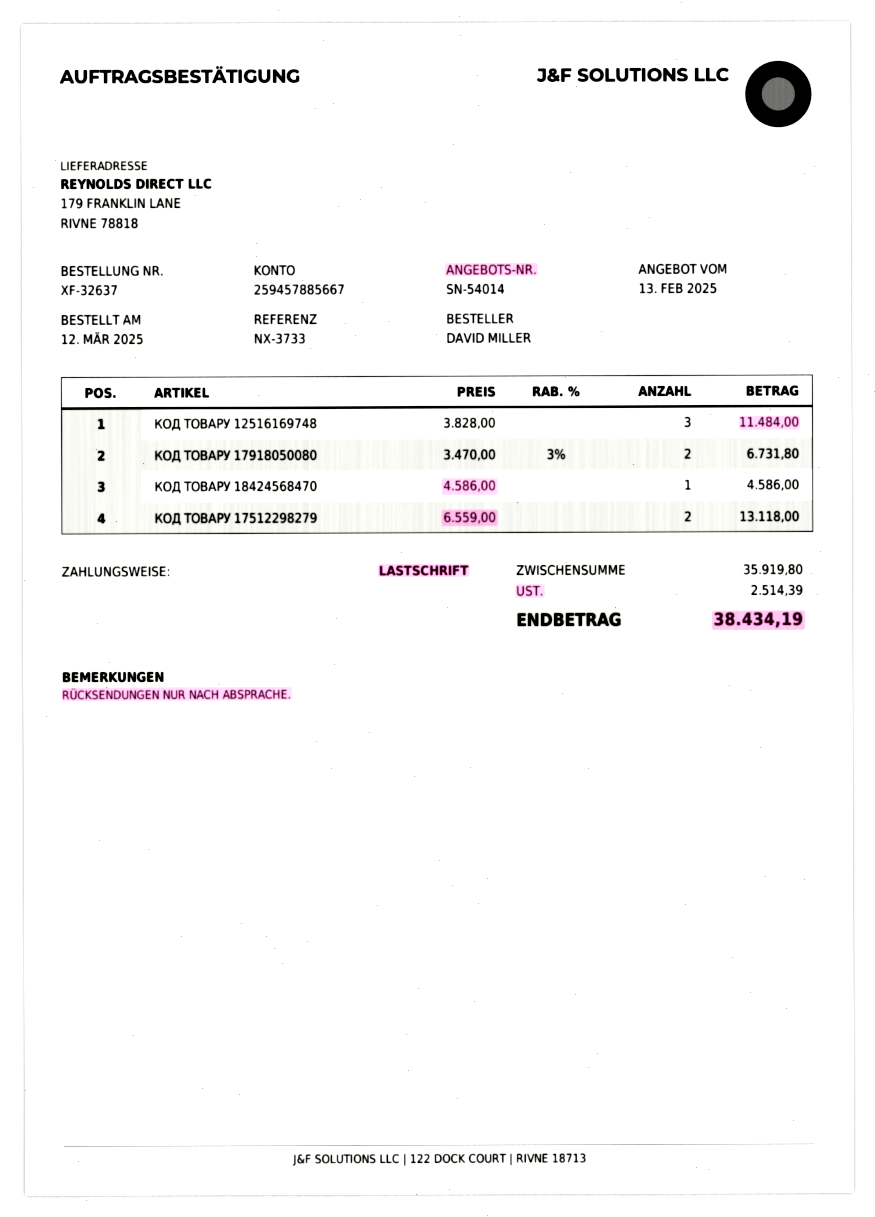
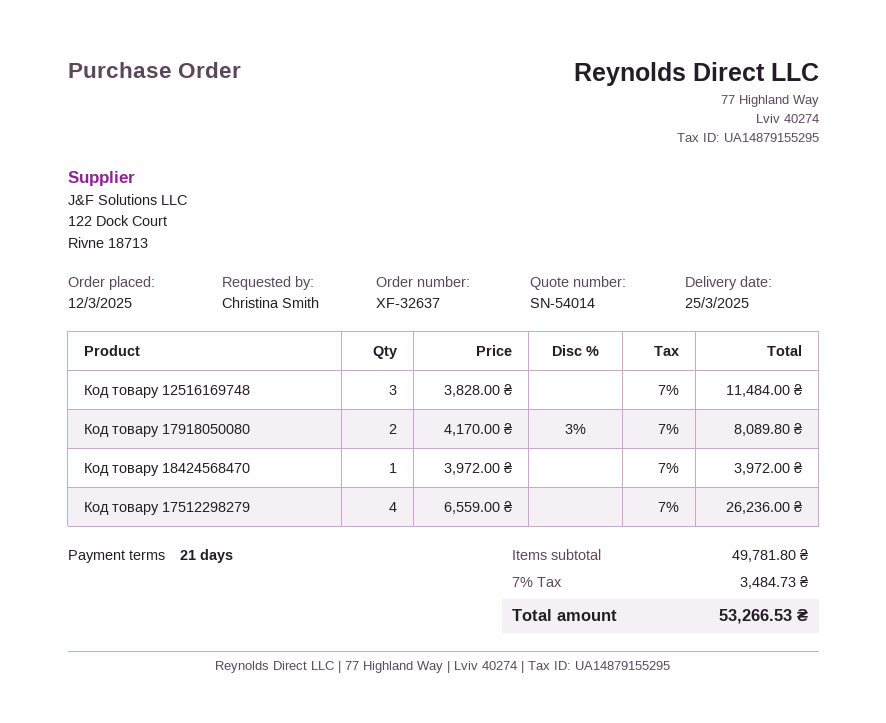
ordered by: DAVID MILLER -> Christina Smith
КОД ТОВАРУ 17918050080: 2 x 3470.00 - 3% = 6731.80 -> 2 x 4170.00 - 3% = 8089.80
КОД ТОВАРУ 18424568470: 1 x 4586.00 = 4586.00 -> 1 x 3972.00 = 3972.00
КОД ТОВАРУ 17512298279: 2 x 6559.00 = 13118.00 -> 4 x 6559.00 = 26236.00
subtotal: 35919.80 -> 49781.80
tax: 2514.39 -> 3484.73
total: 38434.19 -> 53266.53

